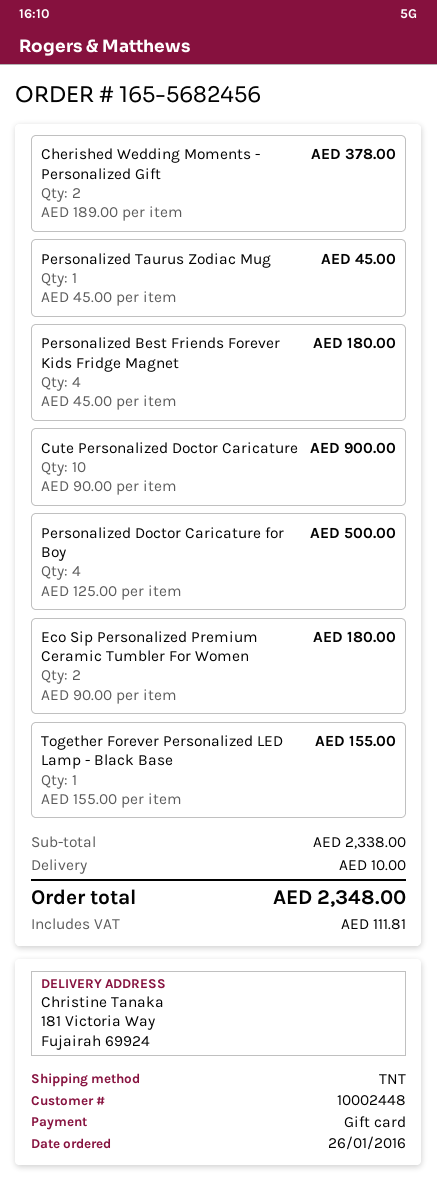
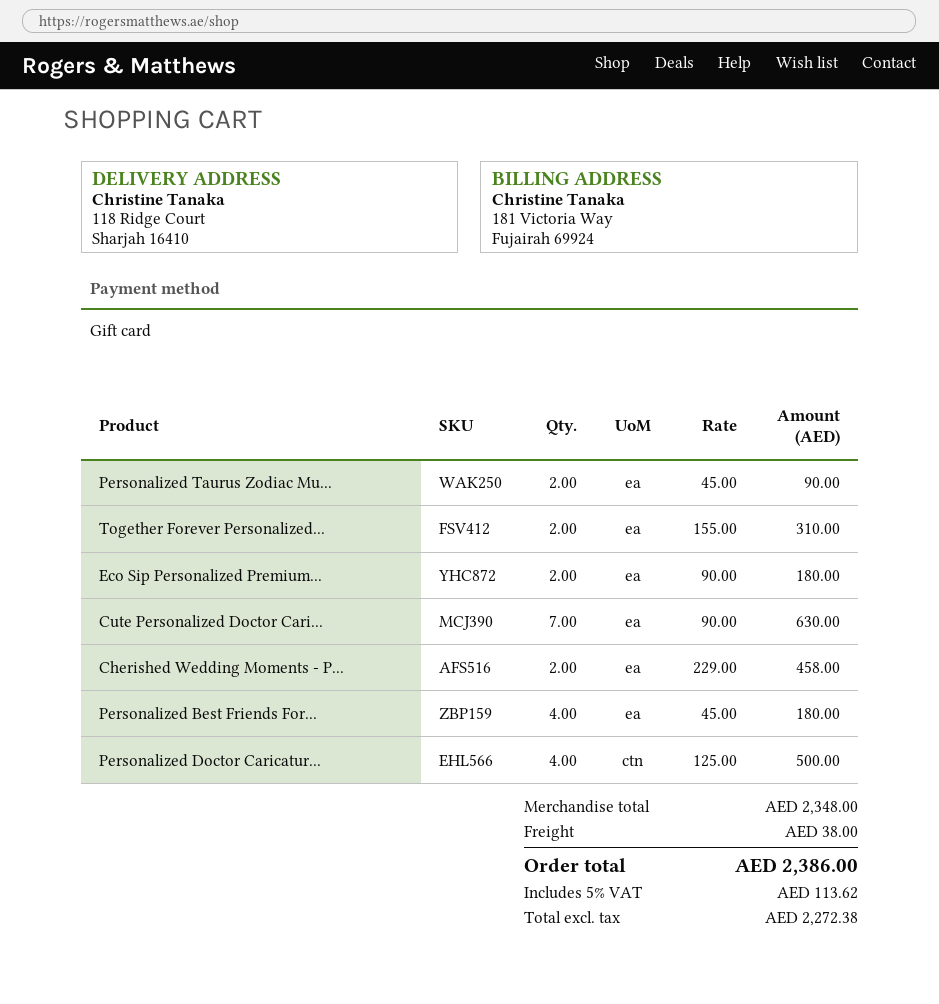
ship to: 181 Victoria Way, Fujairah 69924 -> 118 Ridge Court, Sharjah 16410
Cherished Wedding Moments - Personalized Gift: 2 x 189.00 = 378.00 -> 2 x 229.00 = 458.00
Personalized Taurus Zodiac Mug: 1 x 45.00 = 45.00 -> 2 x 45.00 = 90.00
Cute Personalized Doctor Caricature: 10 x 90.00 = 900.00 -> 7 x 90.00 = 630.00
Together Forever Personalized LED Lamp - Black Base: 1 x 155.00 = 155.00 -> 2 x 155.00 = 310.00
subtotal: 2338.00 -> 2348.00
shipping: 10.00 -> 38.00
tax: 111.81 -> 113.62
total: 2348.00 -> 2386.00

